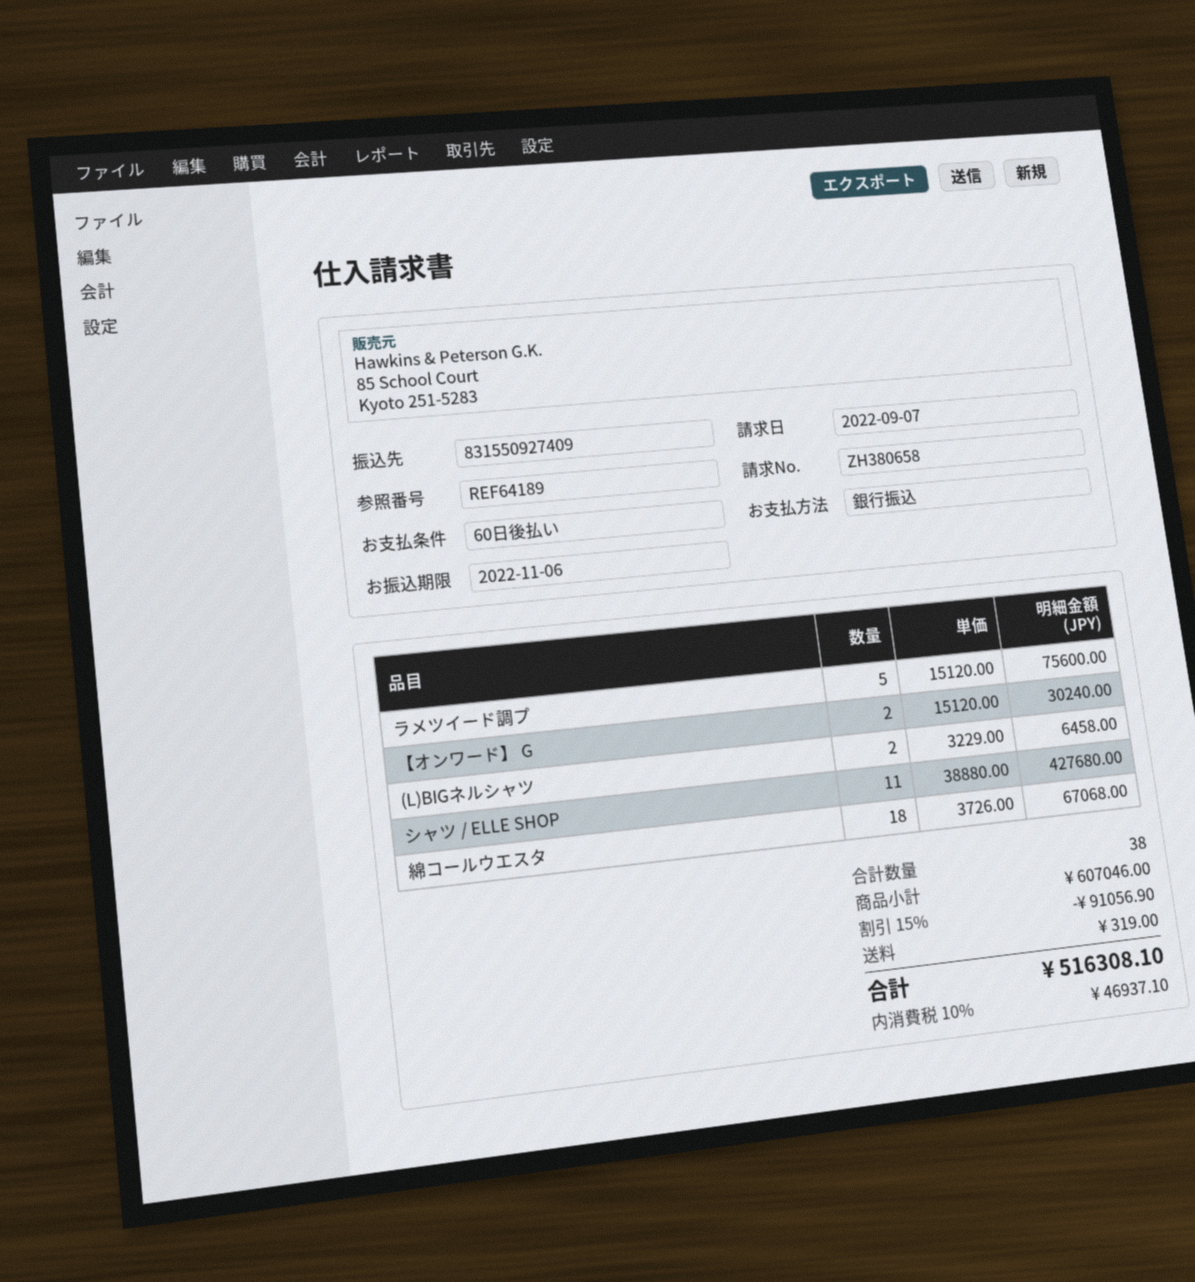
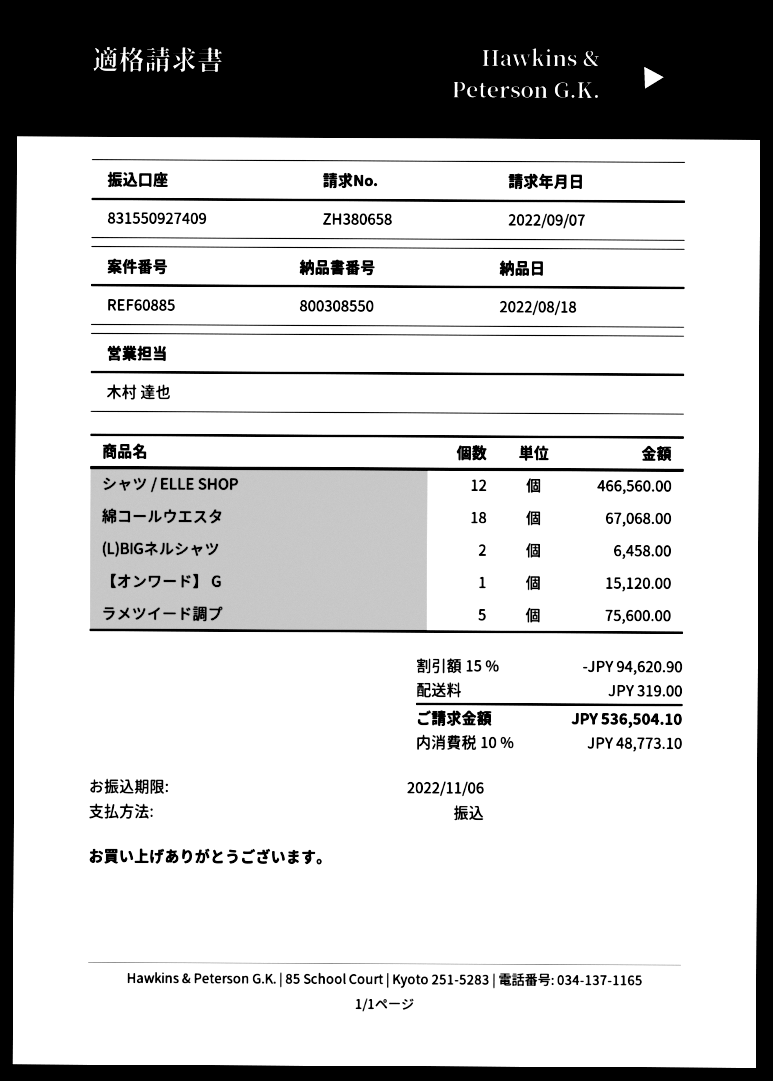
reference: REF64189 -> REF60885
【オンワード】 G: 2 for 30240.00 -> 1 for 15120.00
シャツ / ELLE SHOP: 11 for 427680.00 -> 12 for 466560.00
discount: 15% = 91056.90 -> 15% = 94620.90
tax: 10% = 46937.10 -> 10% = 48773.10
total: 516308.10 -> 536504.10

